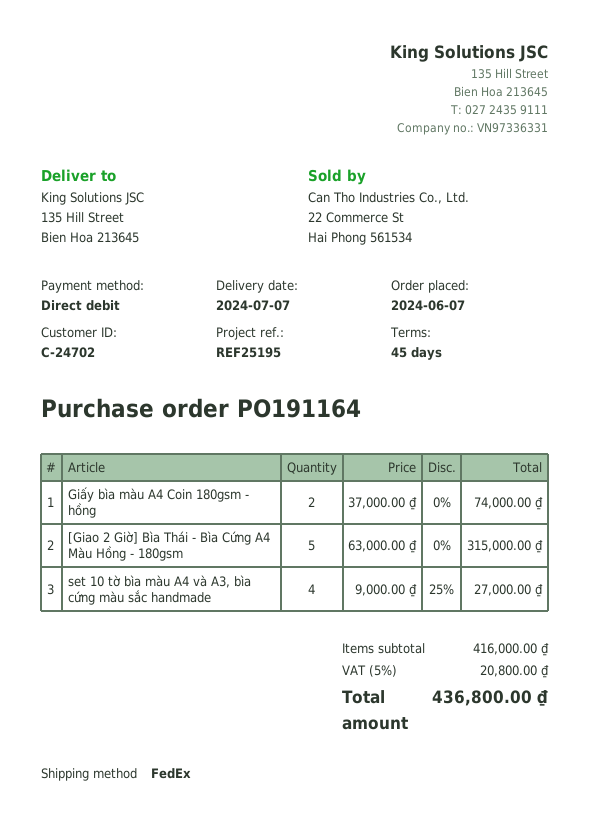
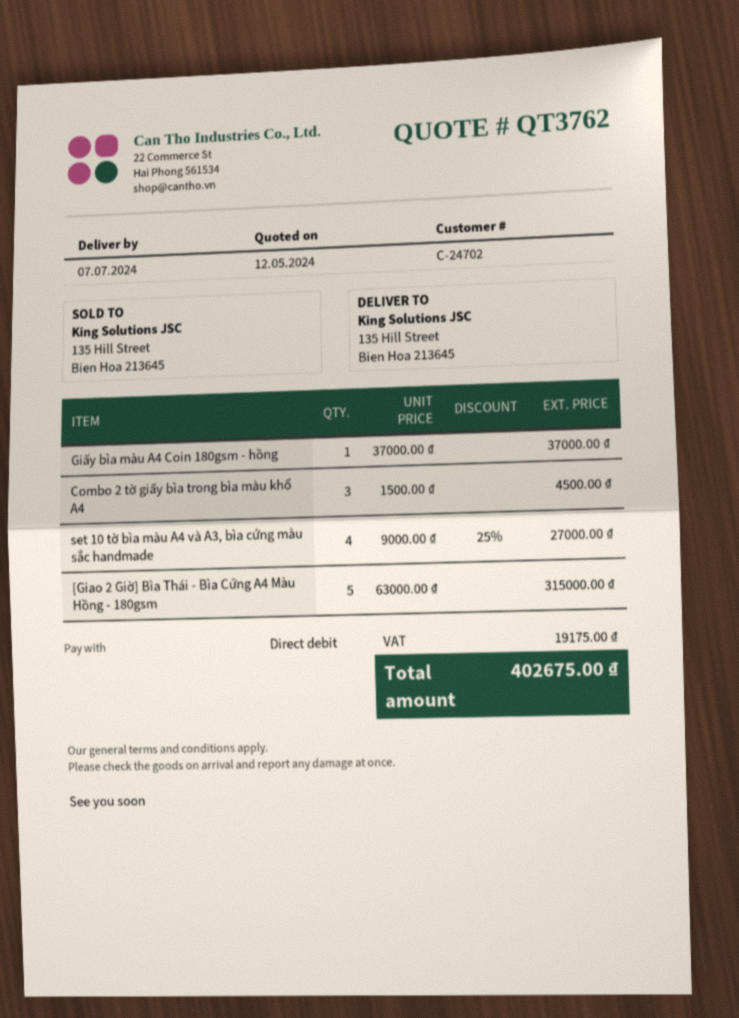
Giấy bìa màu A4 Coin 180gsm - hồng: 2 x 37000.00 = 74000.00 -> 1 x 37000.00 = 37000.00
Combo 2 tờ giấy bìa trong bìa màu khổ A4: none -> 3 x 1500.00 = 4500.00
tax: 20800.00 -> 19175.00
total: 436800.00 -> 402675.00

